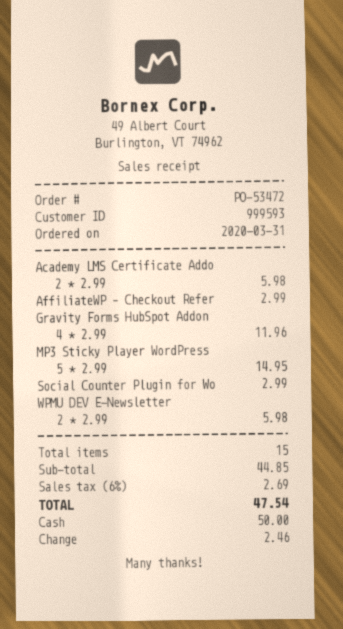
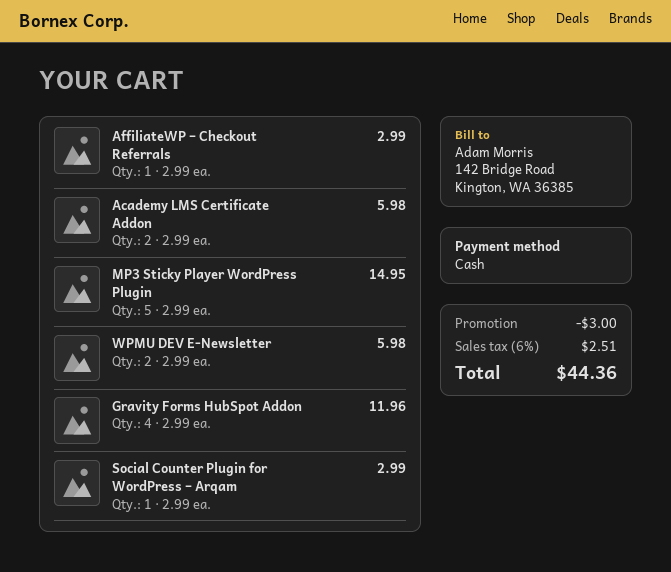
discount: none -> 3.00
tax: 6% = 2.69 -> 6% = 2.51
total: 47.54 -> 44.36

